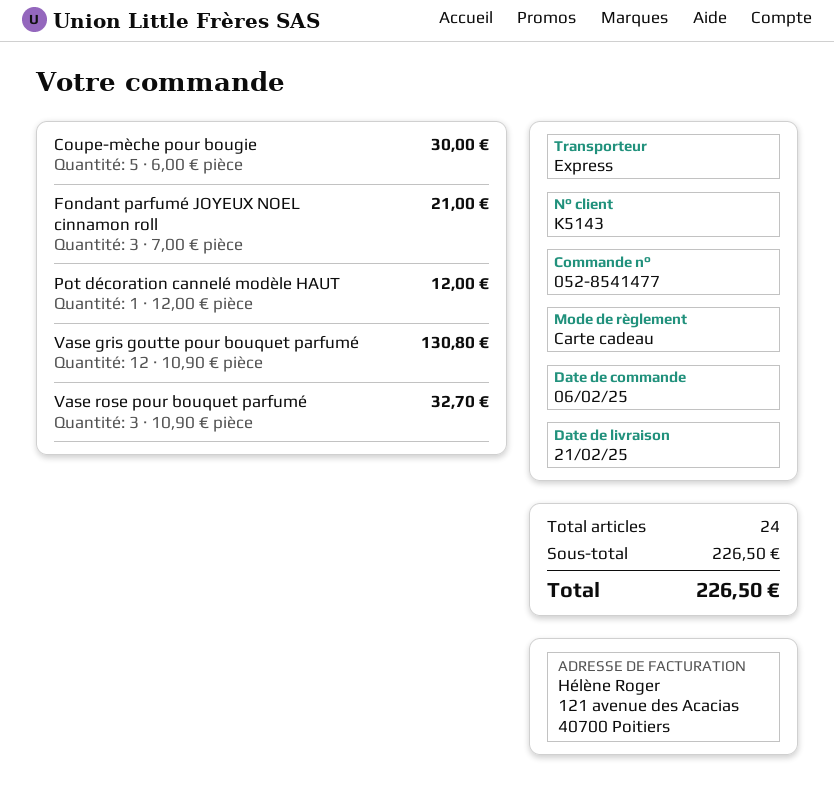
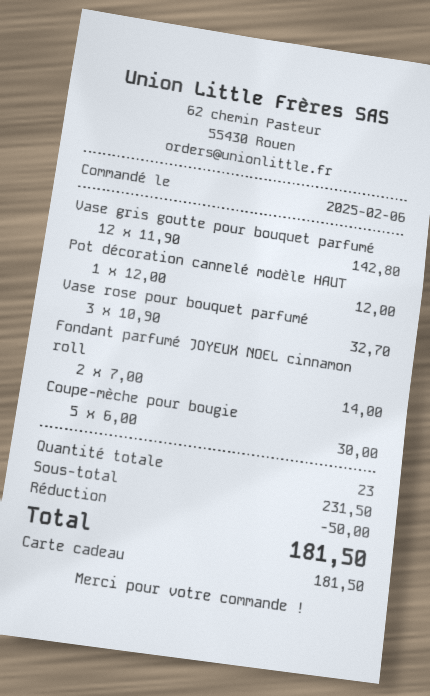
Fondant parfumé JOYEUX NOEL cinnamon roll: 3 x 7.00 = 21.00 -> 2 x 7.00 = 14.00
Vase gris goutte pour bouquet parfumé: 12 x 10.90 = 130.80 -> 12 x 11.90 = 142.80
total quantity: 24 -> 23
subtotal: 226.50 -> 231.50
discount: none -> 50.00
total: 226.50 -> 181.50

